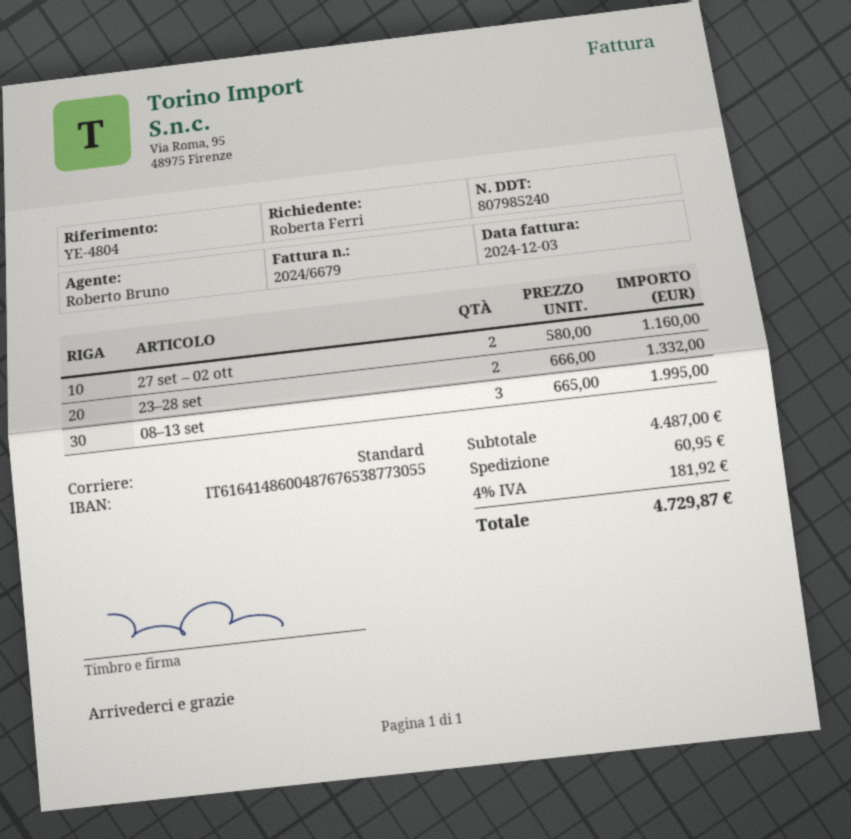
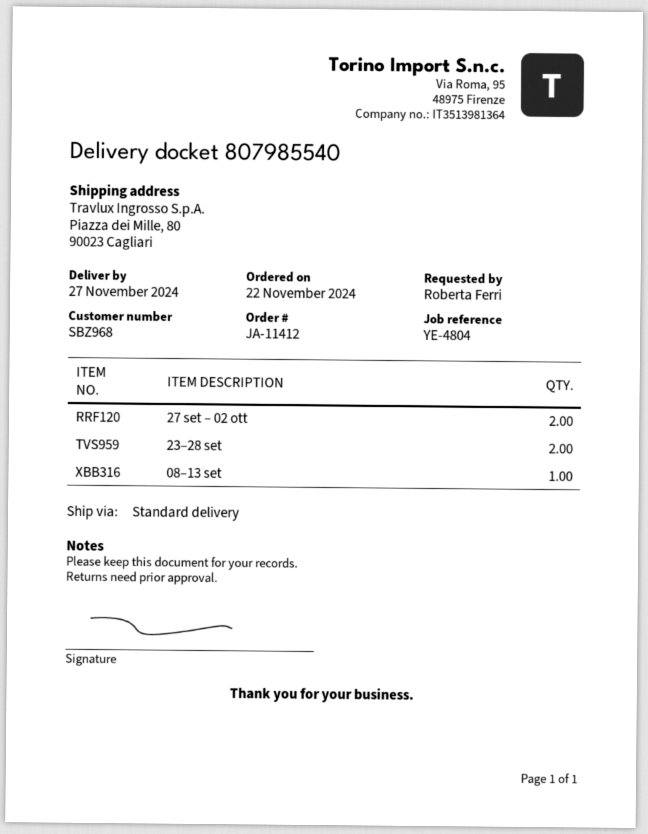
delivery note number: 807985240 -> 807985540
08–13 set: 3 -> 1

